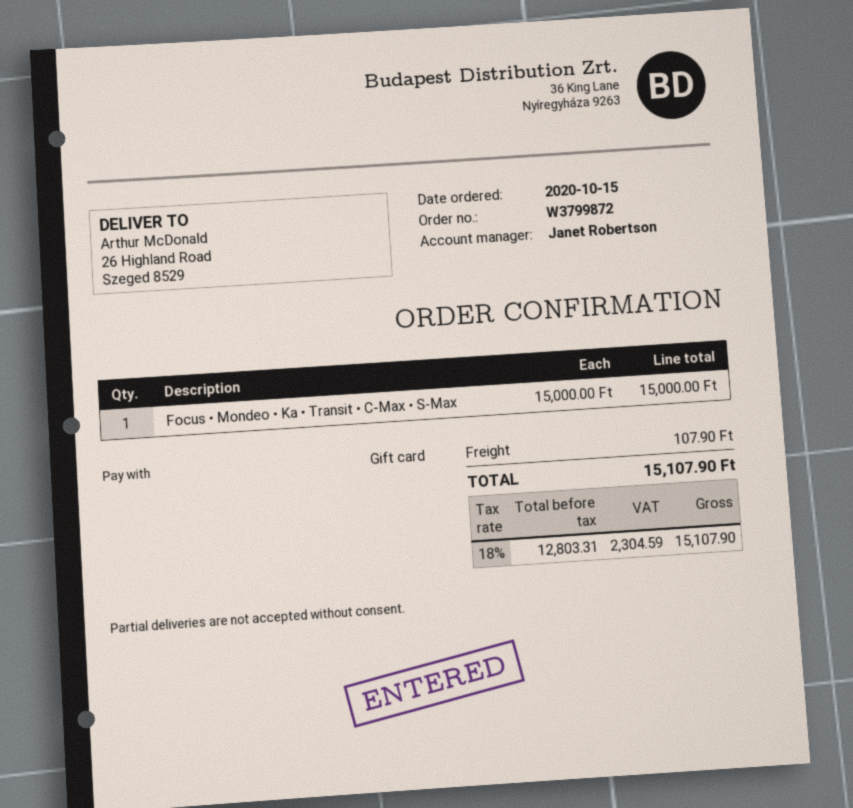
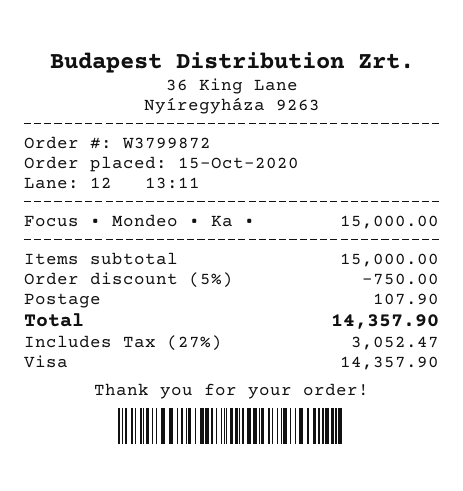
payment method: gift card -> Visa
discount: none -> 5% = 750.00
tax: 18% = 2304.59 -> 27% = 3052.47
total: 15107.90 -> 14357.90

